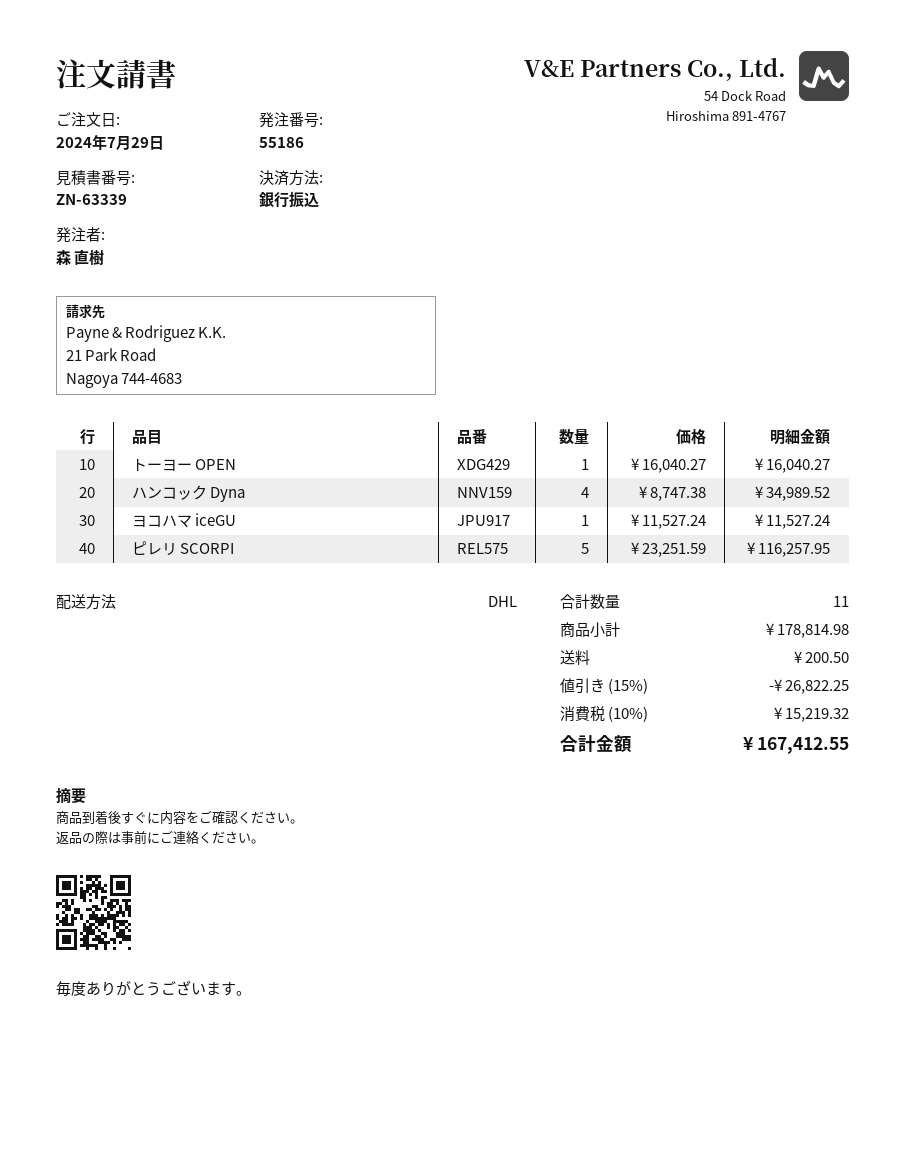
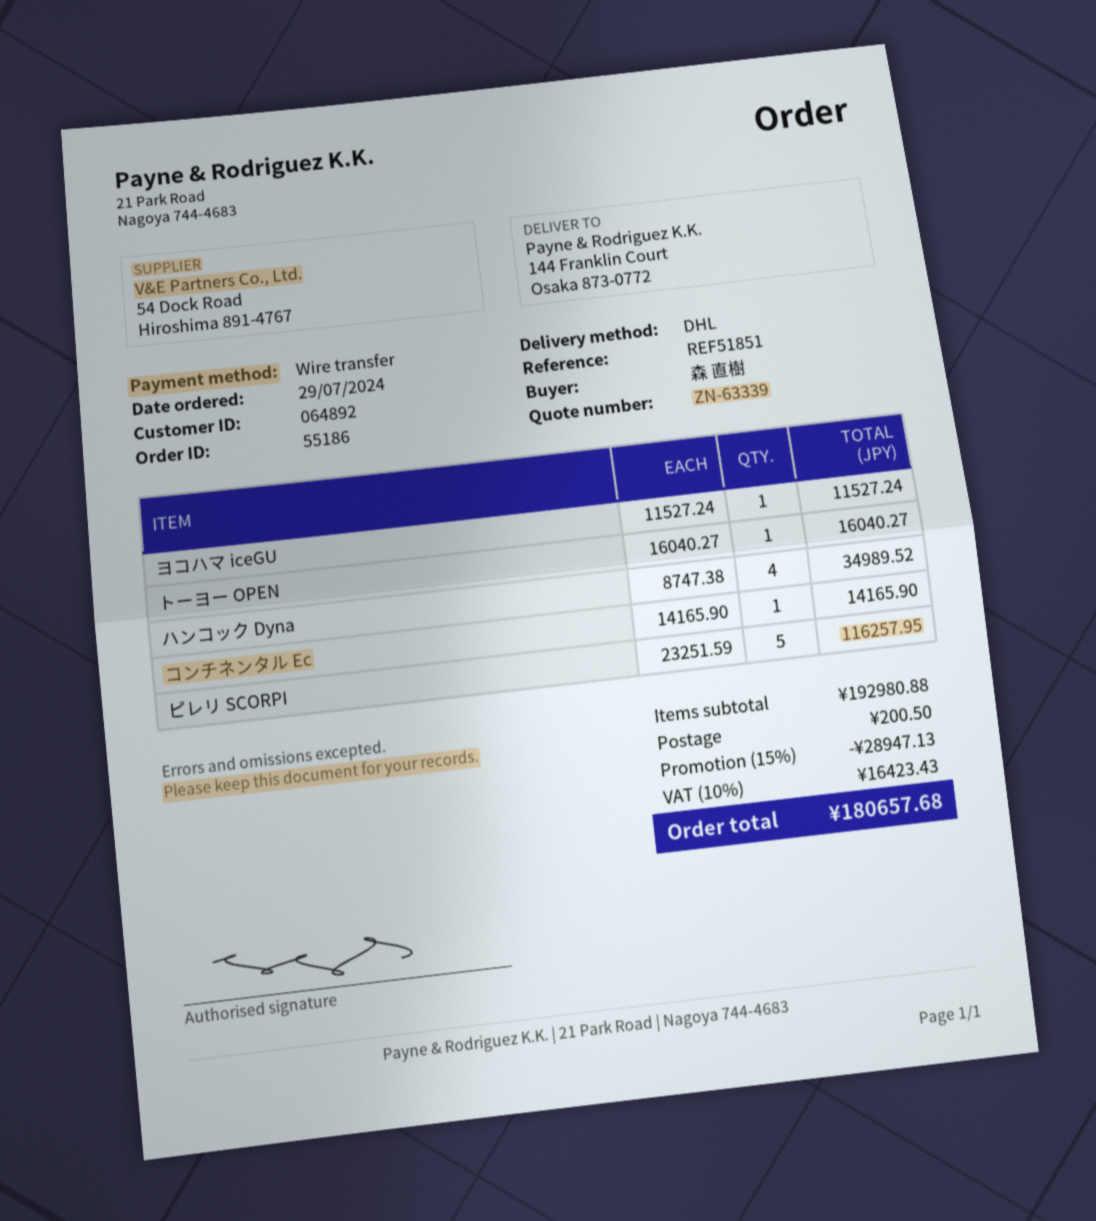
コンチネンタル Ec: none -> 1 x 14165.90 = 14165.90
subtotal: 178814.98 -> 192980.88
discount: 15% = 26822.25 -> 15% = 28947.13
tax: 10% = 15219.32 -> 10% = 16423.43
total: 167412.55 -> 180657.68

